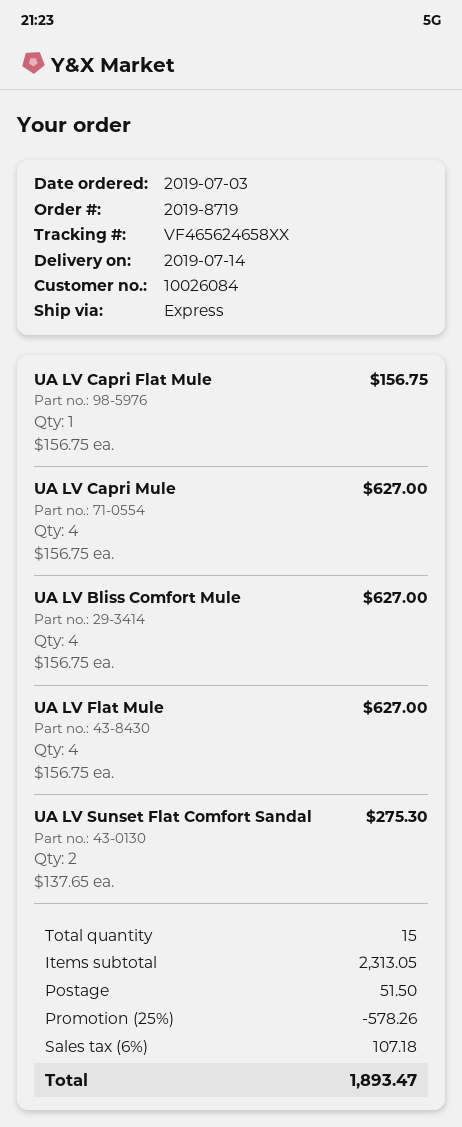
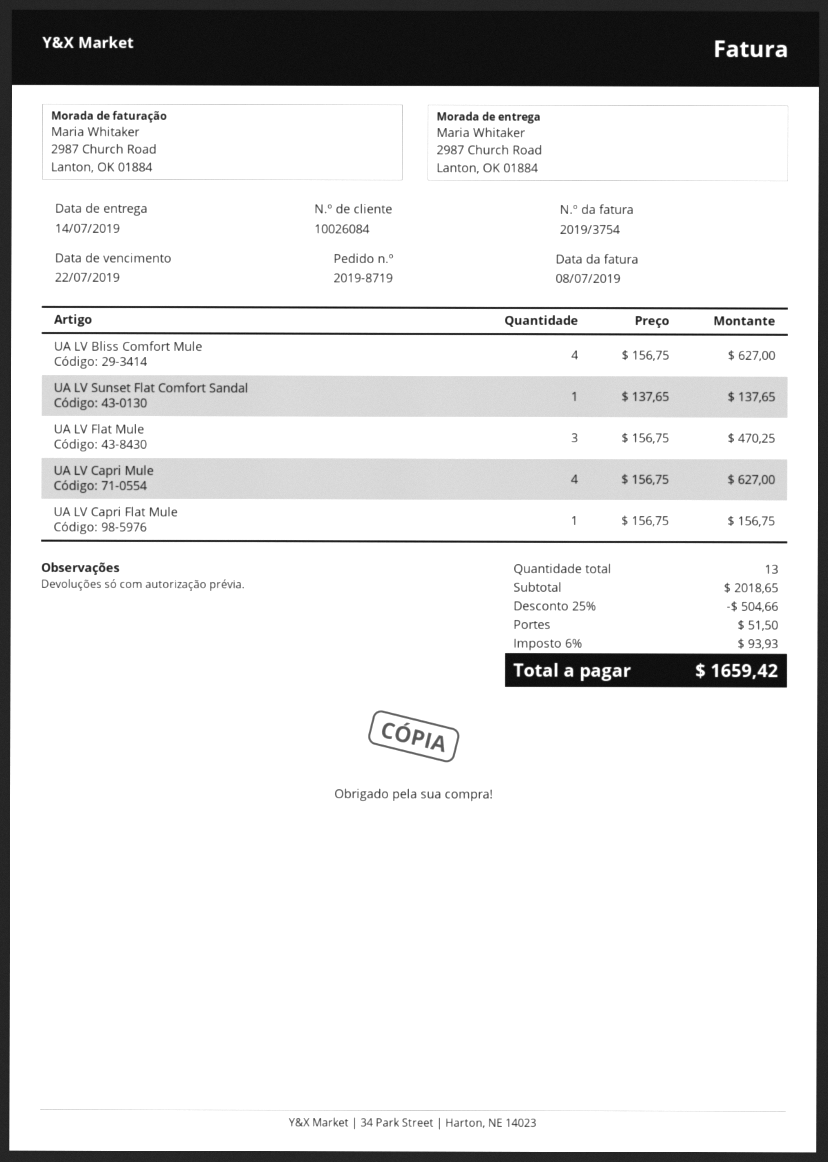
UA LV Flat Mule: 4 x 156.75 = 627.00 -> 3 x 156.75 = 470.25
UA LV Sunset Flat Comfort Sandal: 2 x 137.65 = 275.30 -> 1 x 137.65 = 137.65
total quantity: 15 -> 13
subtotal: 2313.05 -> 2018.65
discount: 25% = 578.26 -> 25% = 504.66
tax: 6% = 107.18 -> 6% = 93.93
total: 1893.47 -> 1659.42

